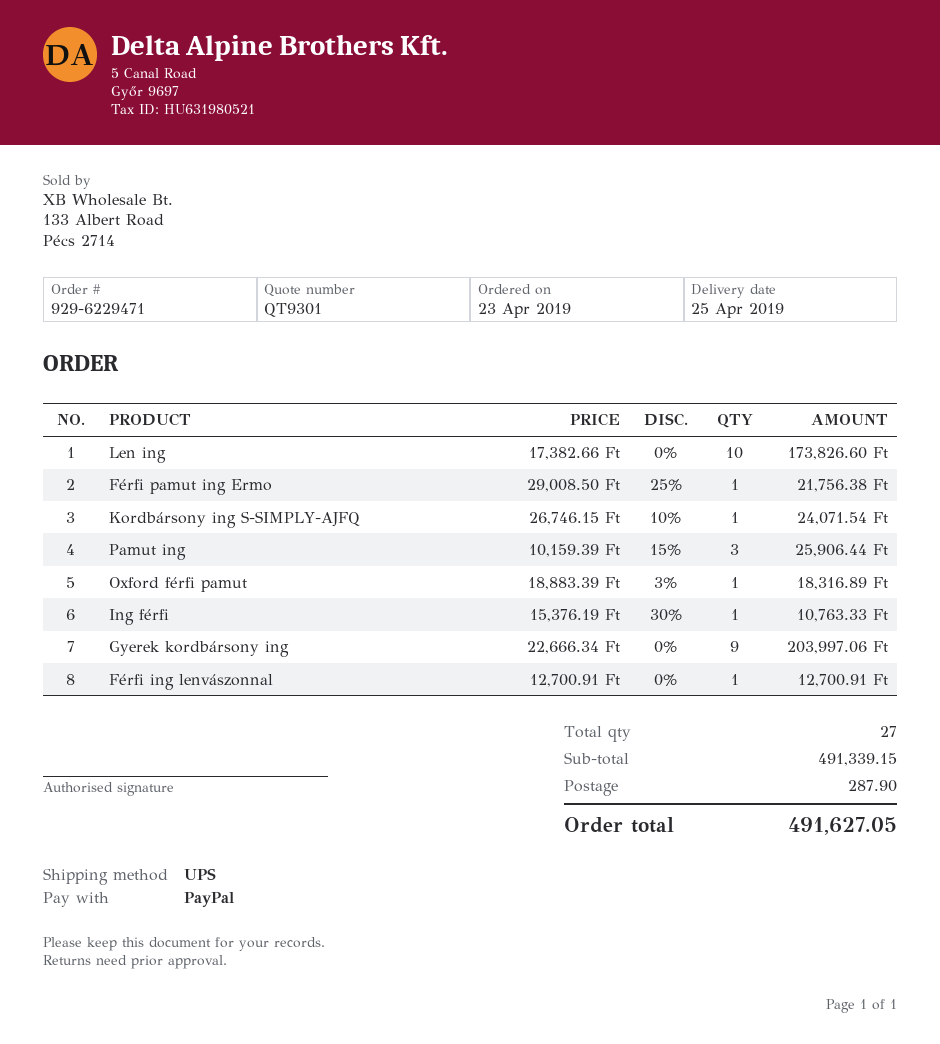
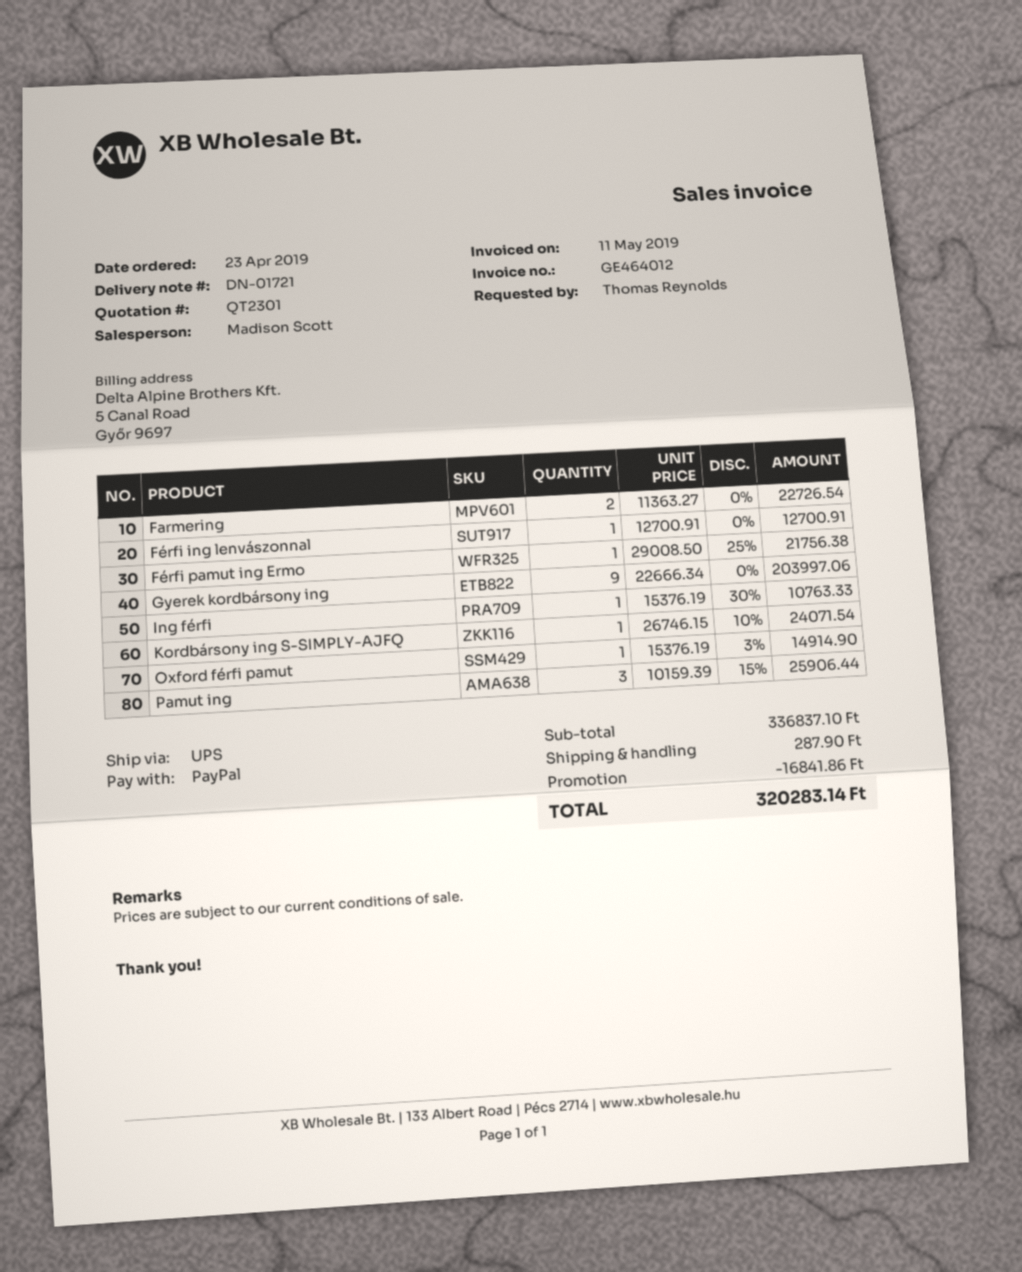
quote number: QT9301 -> QT2301
Len ing: 10 x 17382.66 = 173826.60 -> none
Oxford férfi pamut: 1 x 18883.39 - 3% = 18316.89 -> 1 x 15376.19 - 3% = 14914.90
Farmering: none -> 2 x 11363.27 = 22726.54
subtotal: 491339.15 -> 336837.10
discount: none -> 16841.86
total: 491627.05 -> 320283.14

